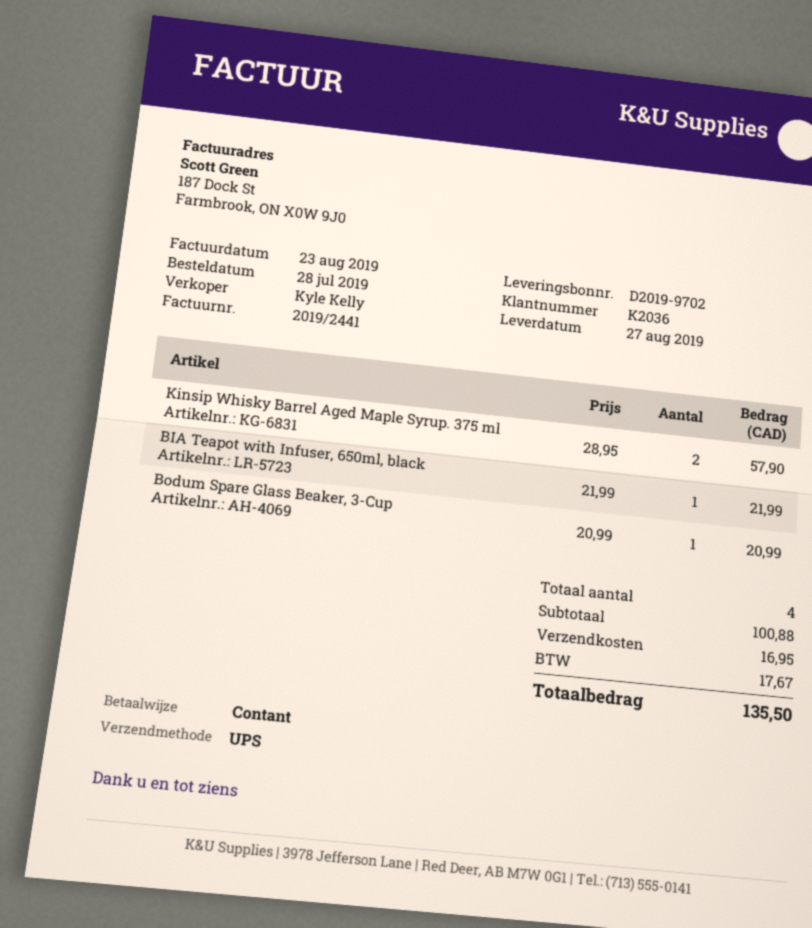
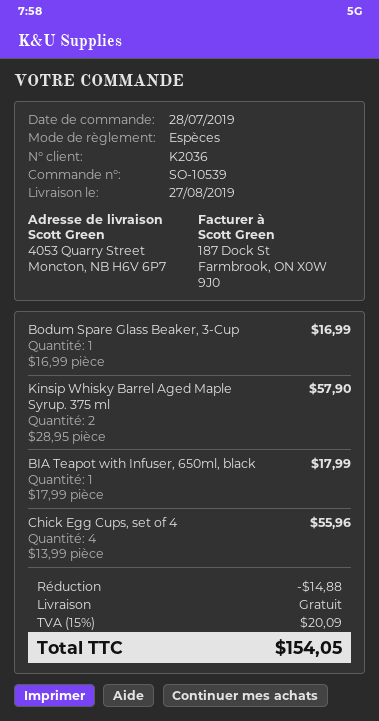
BIA Teapot with Infuser, 650ml, black: 1 x 21.99 = 21.99 -> 1 x 17.99 = 17.99
Bodum Spare Glass Beaker, 3-Cup: 1 x 20.99 = 20.99 -> 1 x 16.99 = 16.99
Chick Egg Cups, set of 4: none -> 4 x 13.99 = 55.96
discount: none -> 14.88
shipping: 16.95 -> 0.00
tax: 17.67 -> 20.09
total: 135.50 -> 154.05

